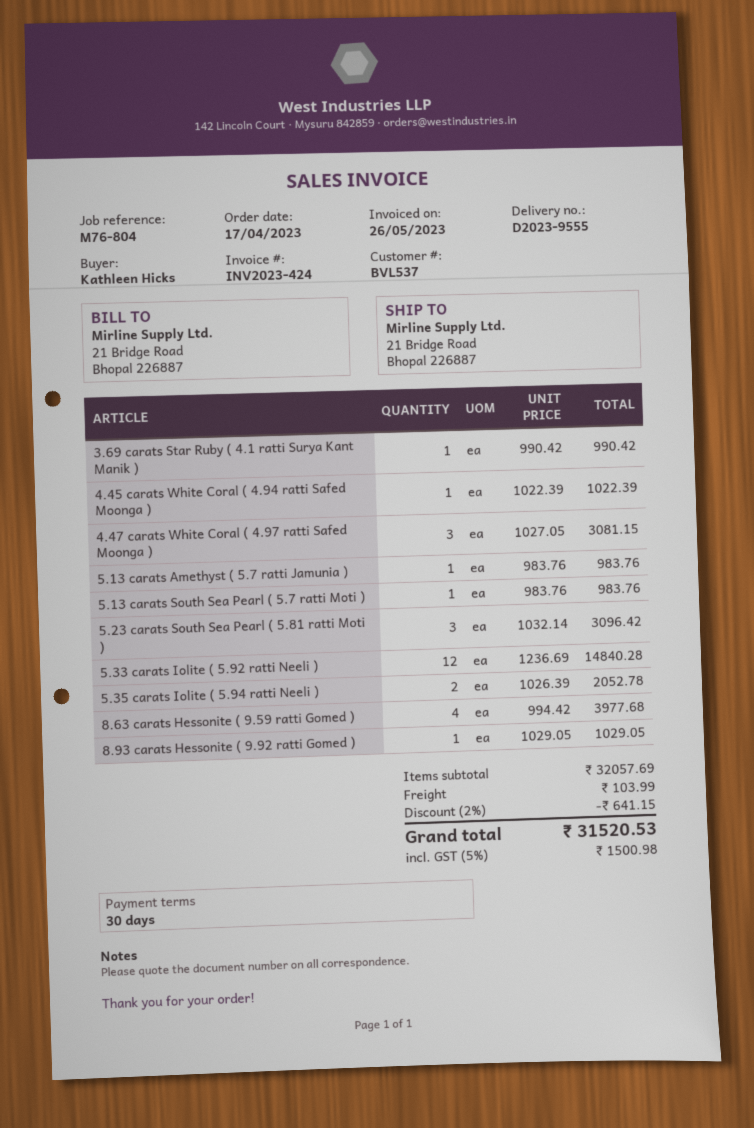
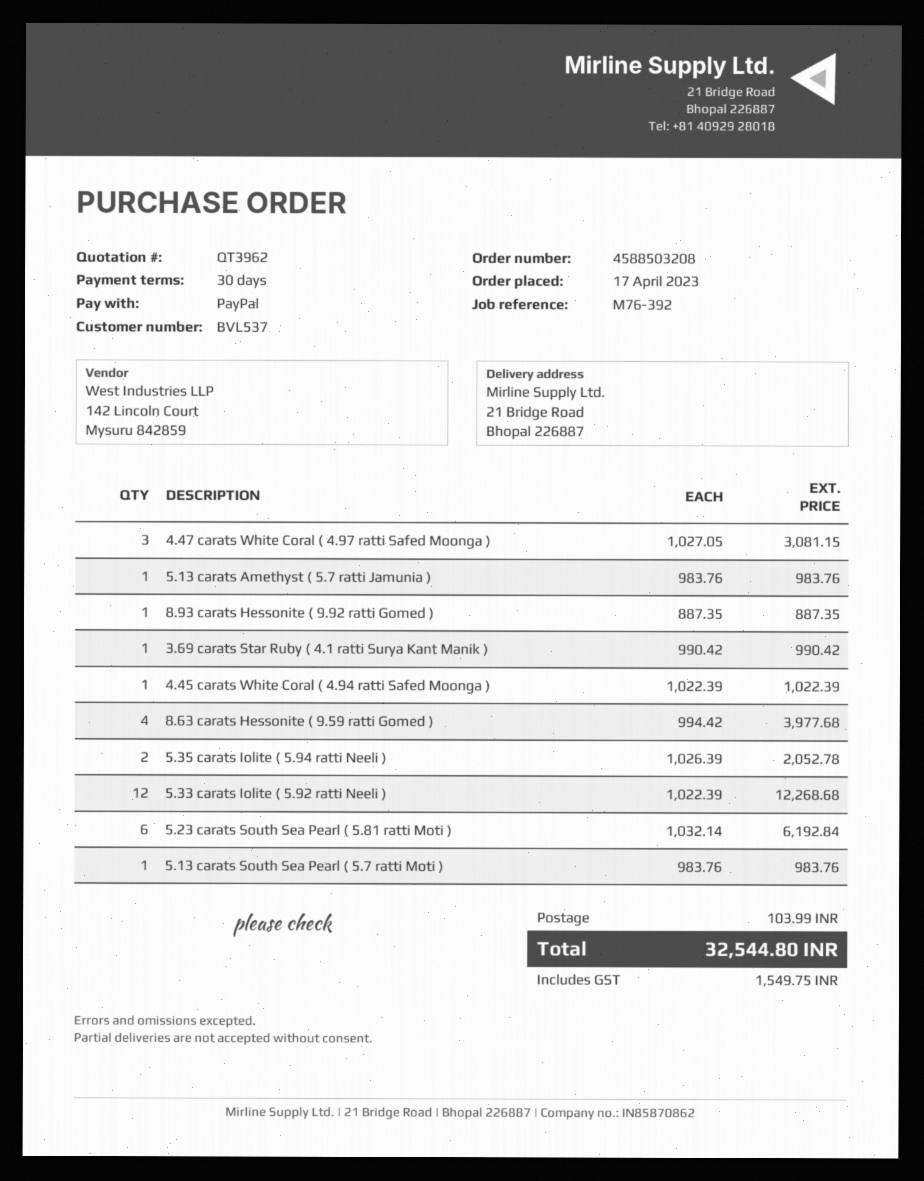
reference: M76-804 -> M76-392
5.23 carats South Sea Pearl ( 5.81 ratti Moti ): 3 x 1032.14 = 3096.42 -> 6 x 1032.14 = 6192.84
5.33 carats Iolite ( 5.92 ratti Neeli ): 12 x 1236.69 = 14840.28 -> 12 x 1022.39 = 12268.68
8.93 carats Hessonite ( 9.92 ratti Gomed ): 1 x 1029.05 = 1029.05 -> 1 x 887.35 = 887.35
discount: 2% = 641.15 -> none
tax: 1500.98 -> 1549.75
total: 31520.53 -> 32544.80

